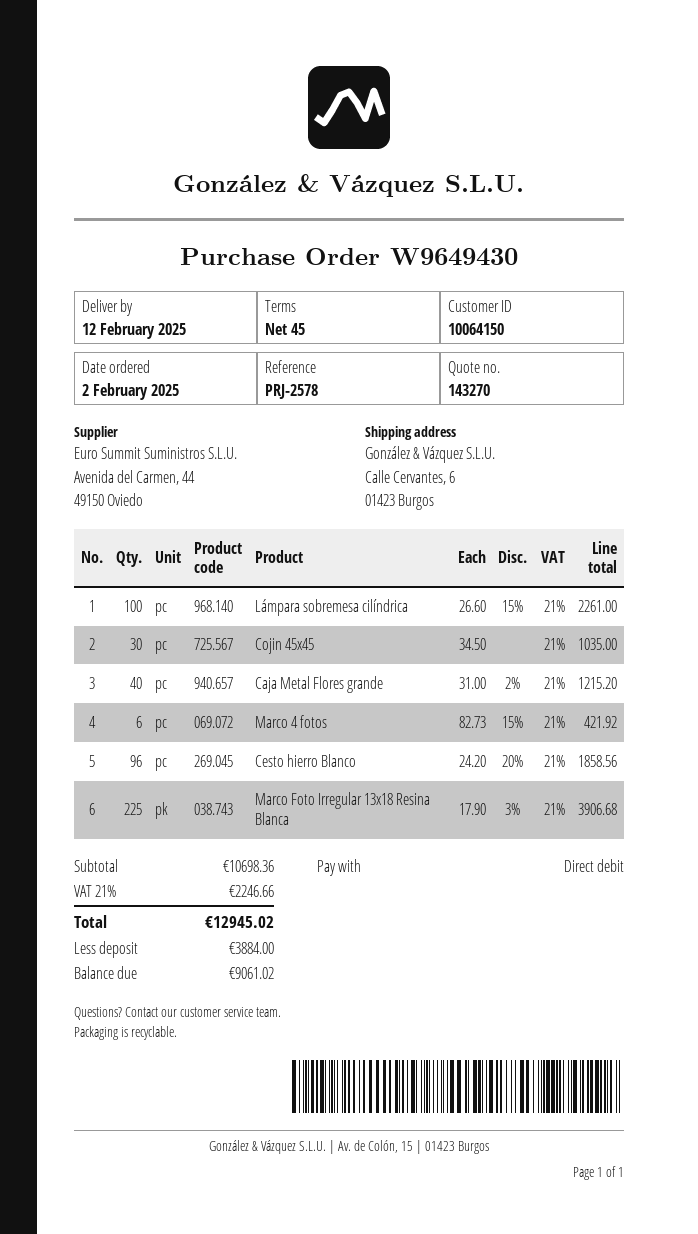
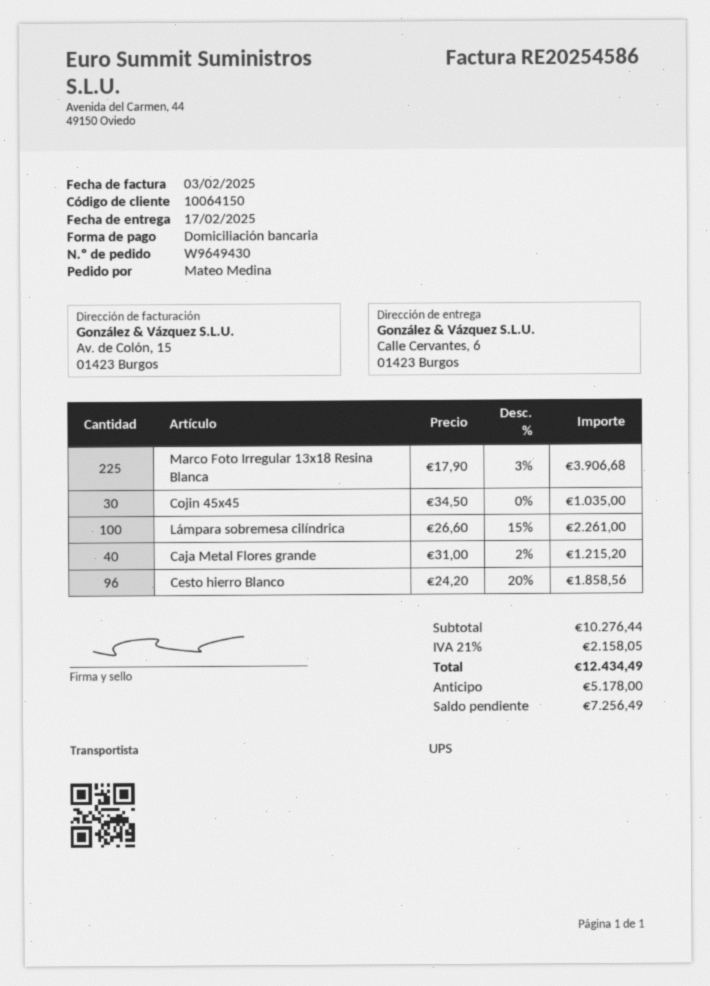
delivery date: 2025-02-12 -> 2025-02-17
Marco 4 fotos: 6 x 82.73 - 15% = 421.92 -> none
subtotal: 10698.36 -> 10276.44
tax: 21% = 2246.66 -> 21% = 2158.05
total: 12945.02 -> 12434.49
deposit: 3884.00 -> 5178.00
balance: 9061.02 -> 7256.49

